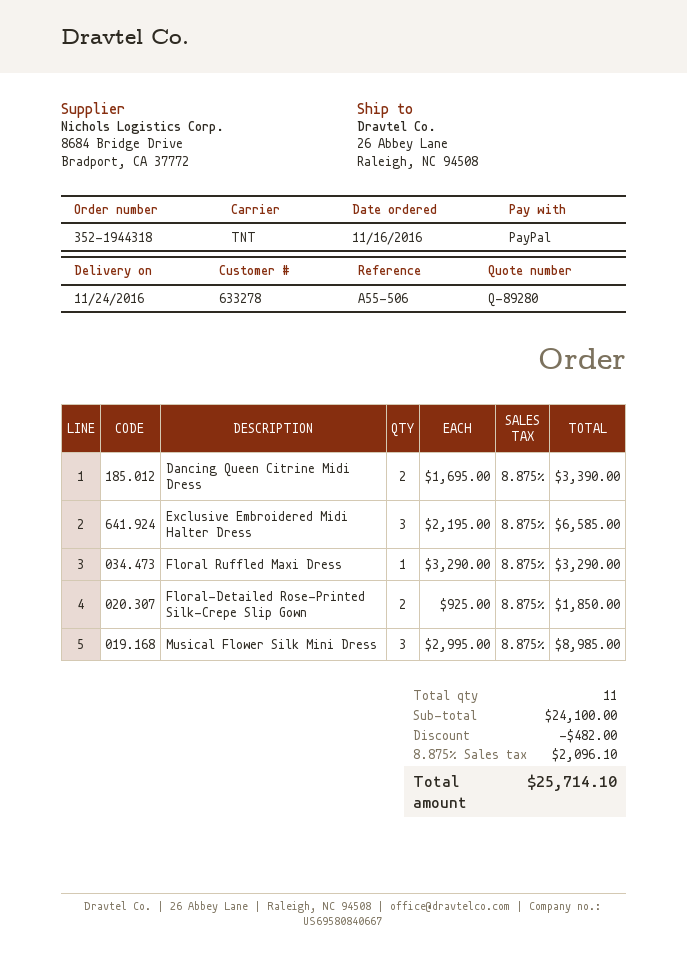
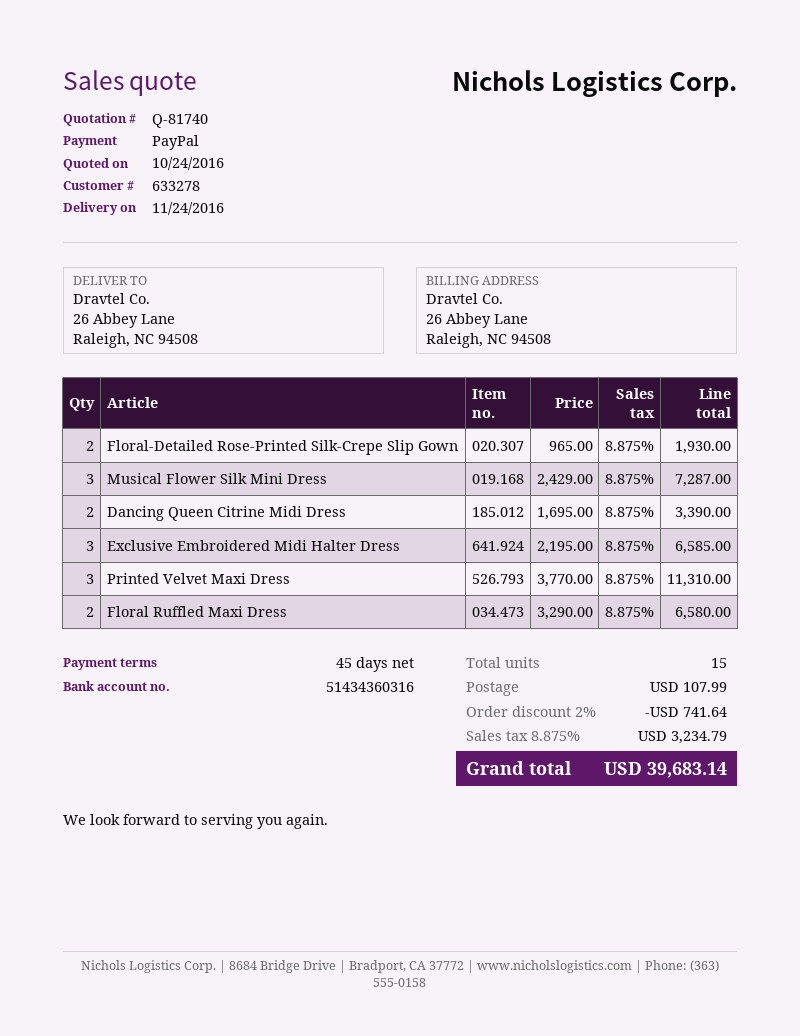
quote number: Q-89280 -> Q-81740
Floral Ruffled Maxi Dress: 1 x 3290.00 = 3290.00 -> 2 x 3290.00 = 6580.00
Floral-Detailed Rose-Printed Silk-Crepe Slip Gown: 2 x 925.00 = 1850.00 -> 2 x 965.00 = 1930.00
Musical Flower Silk Mini Dress: 3 x 2995.00 = 8985.00 -> 3 x 2429.00 = 7287.00
Printed Velvet Maxi Dress: none -> 3 x 3770.00 = 11310.00
total quantity: 11 -> 15
discount: 482.00 -> 741.64
shipping: none -> 107.99
tax: 8.875% = 2096.10 -> 8.875% = 3234.79
total: 25714.10 -> 39683.14

